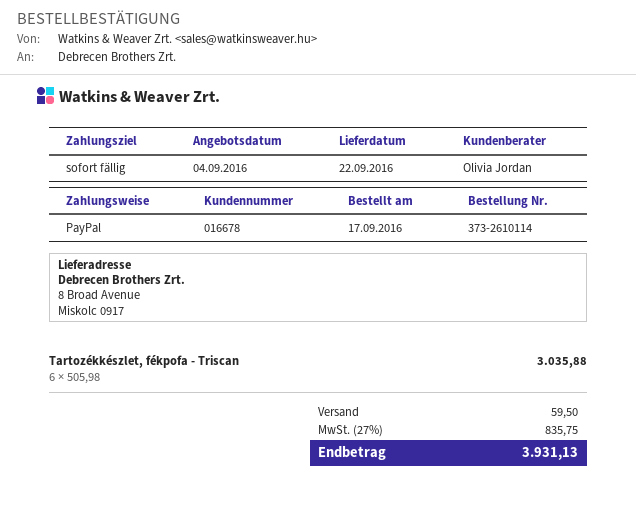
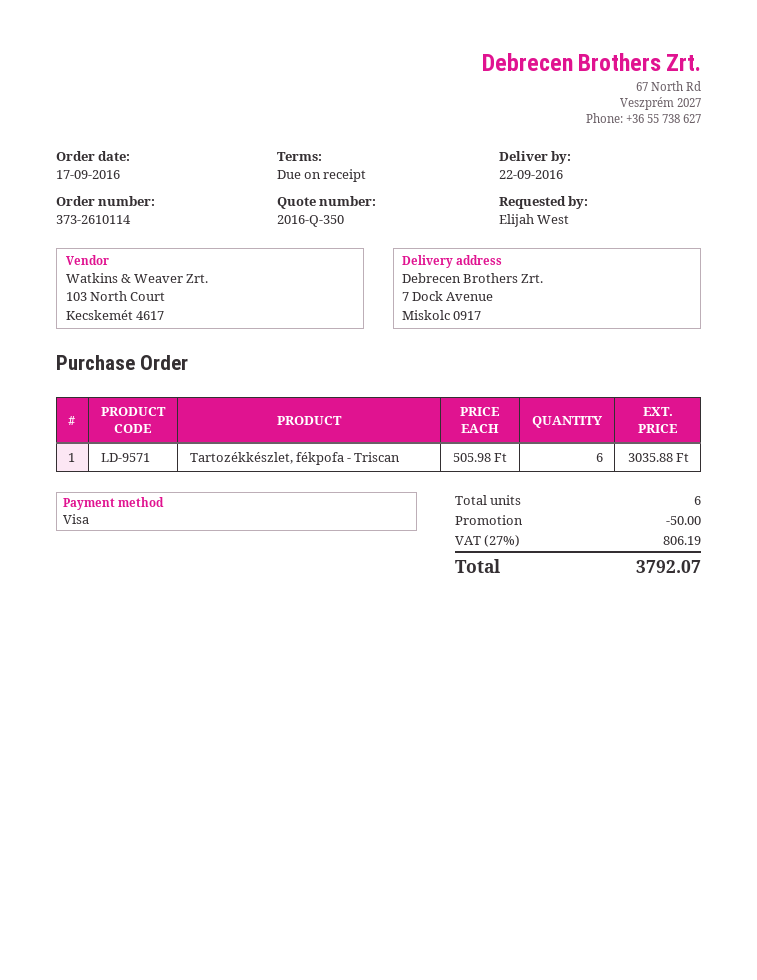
payment method: PayPal -> Visa
ship to: 8 Broad Avenue, Miskolc 0917 -> 7 Dock Avenue, Miskolc 0917
discount: none -> 50.00
shipping: 59.50 -> none
tax: 27% = 835.75 -> 27% = 806.19
total: 3931.13 -> 3792.07

